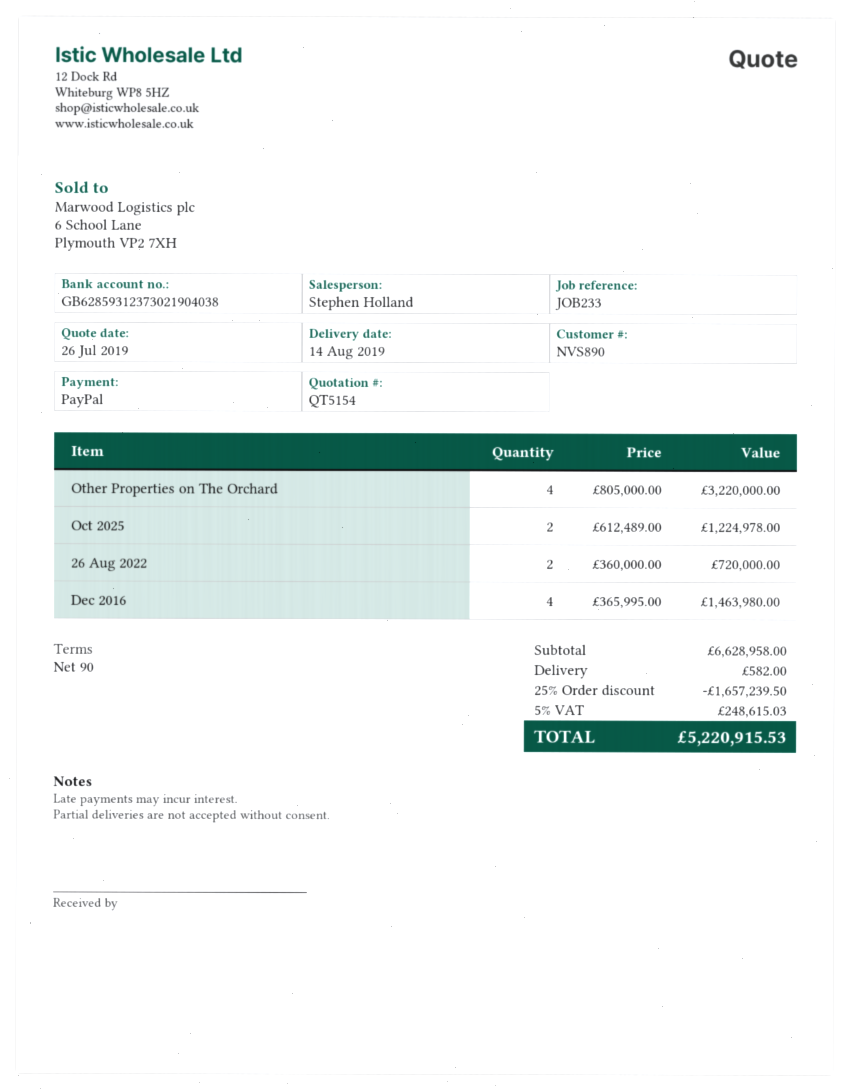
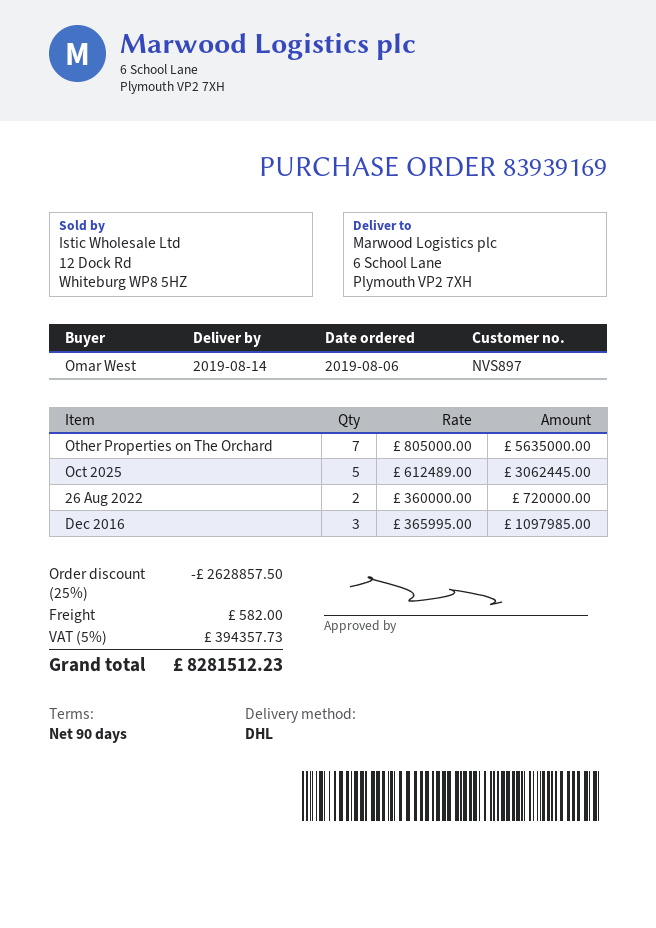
customer number: NVS890 -> NVS897
Other Properties on The Orchard: 4 x 805000.00 = 3220000.00 -> 7 x 805000.00 = 5635000.00
Oct 2025: 2 x 612489.00 = 1224978.00 -> 5 x 612489.00 = 3062445.00
Dec 2016: 4 x 365995.00 = 1463980.00 -> 3 x 365995.00 = 1097985.00
discount: 25% = 1657239.50 -> 25% = 2628857.50
tax: 5% = 248615.03 -> 5% = 394357.73
total: 5220915.53 -> 8281512.23

